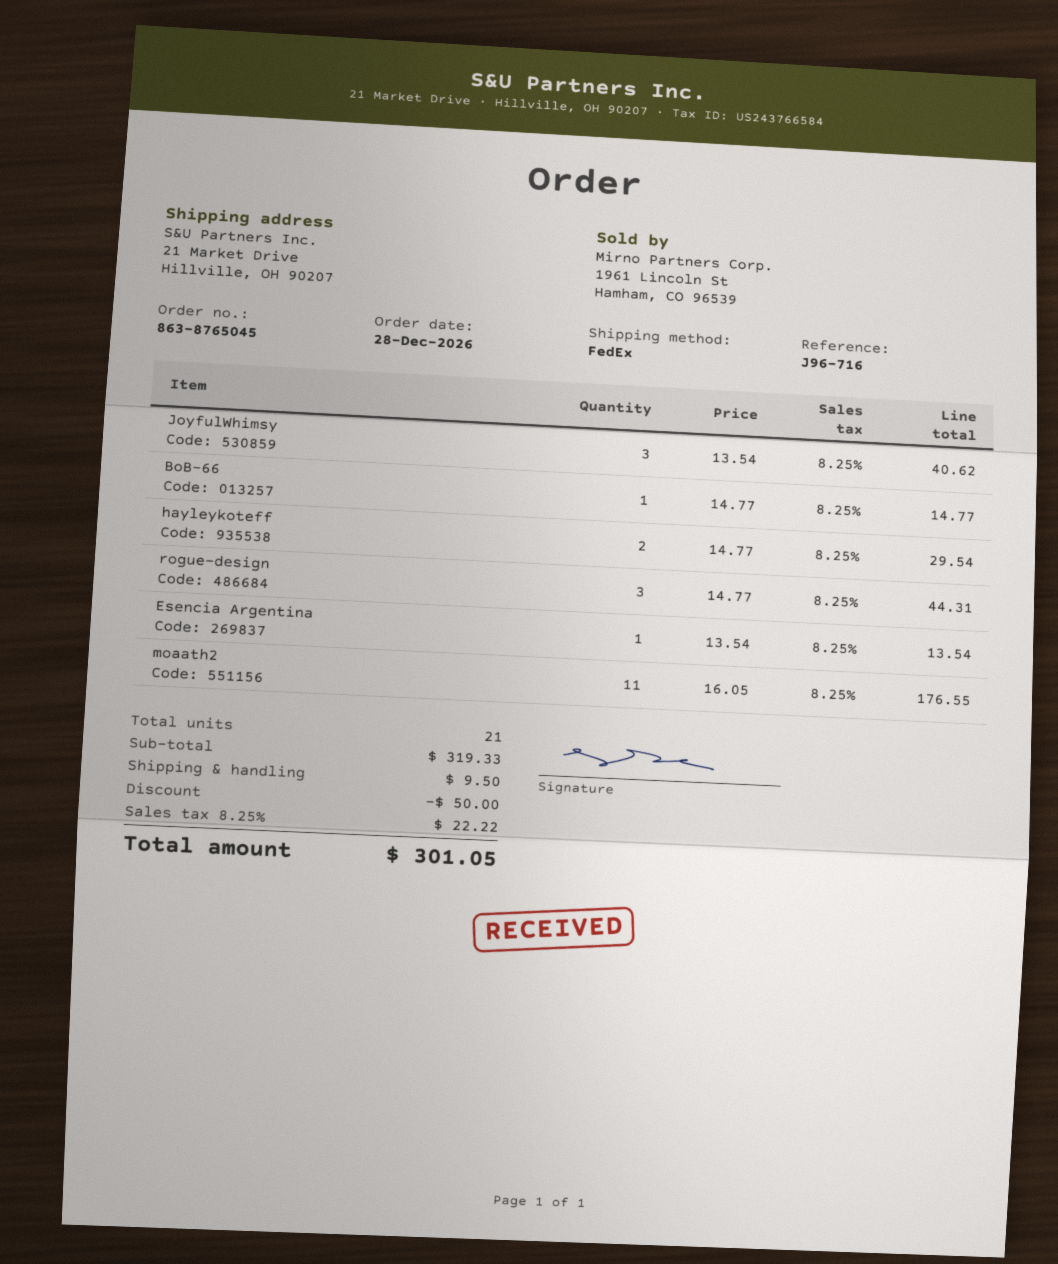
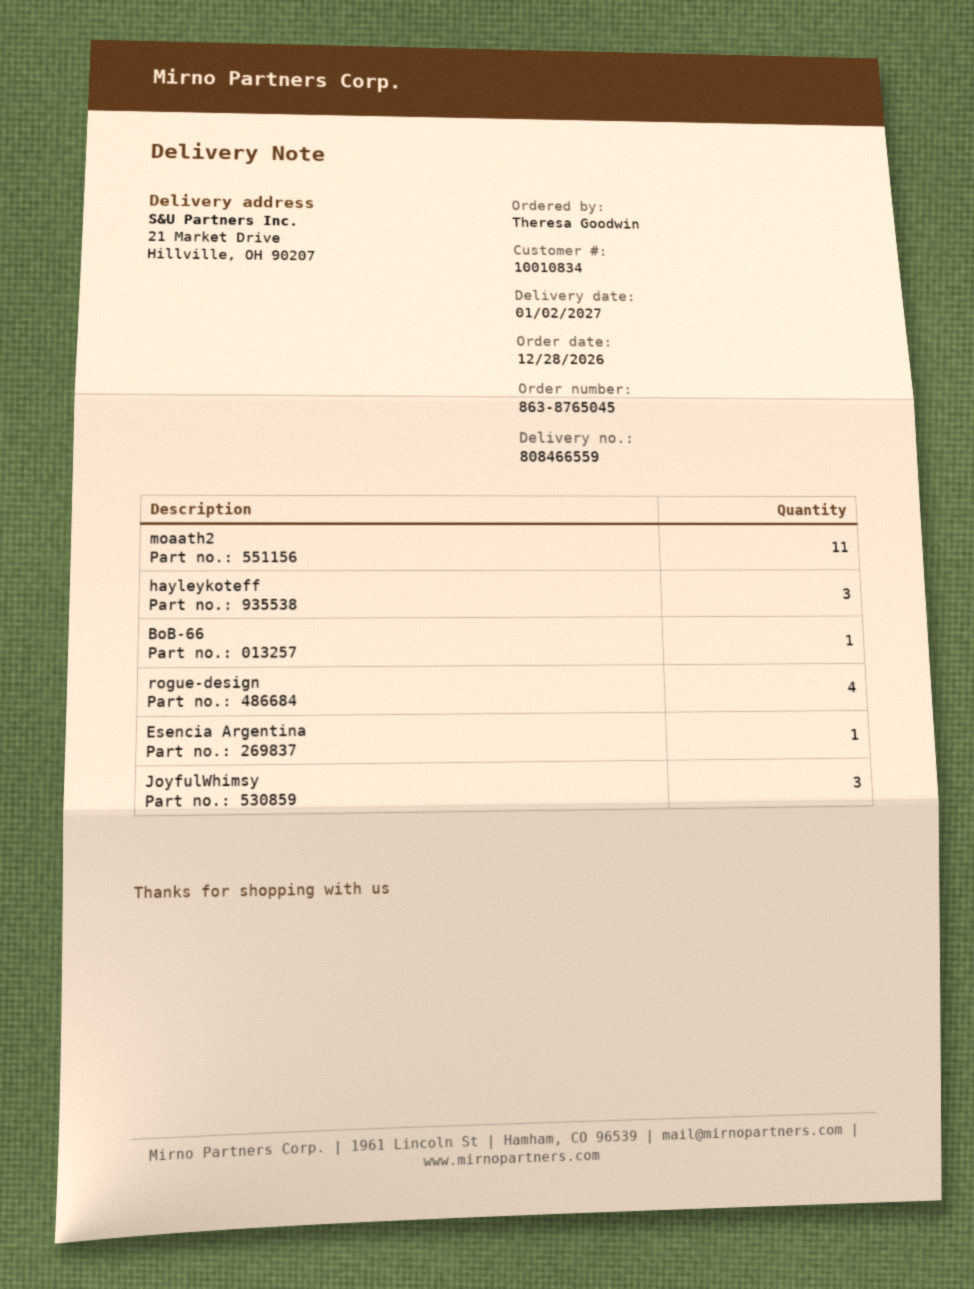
hayleykoteff: 2 -> 3
rogue-design: 3 -> 4

